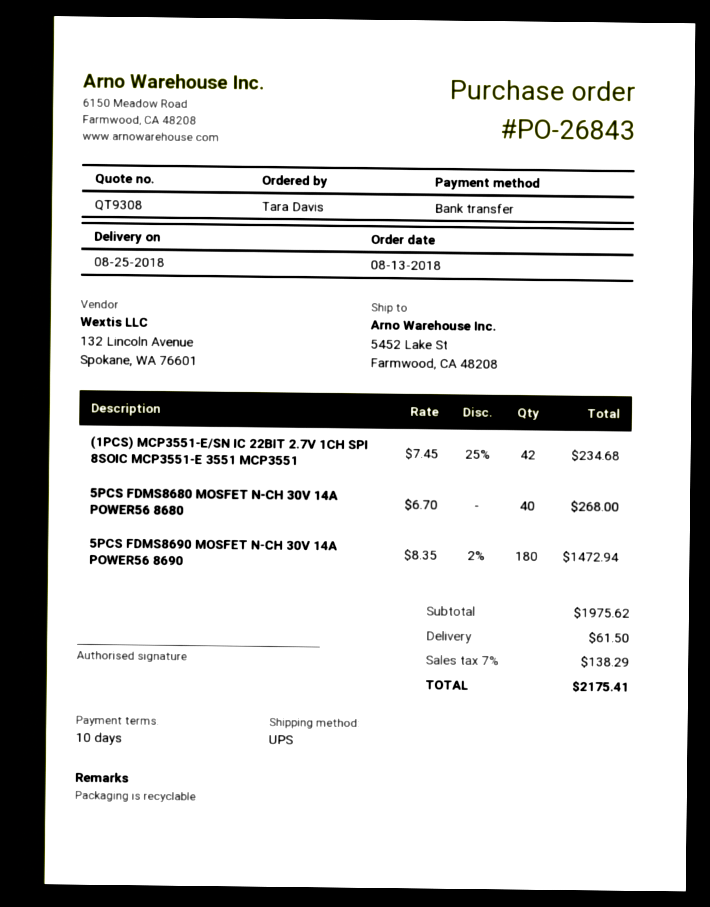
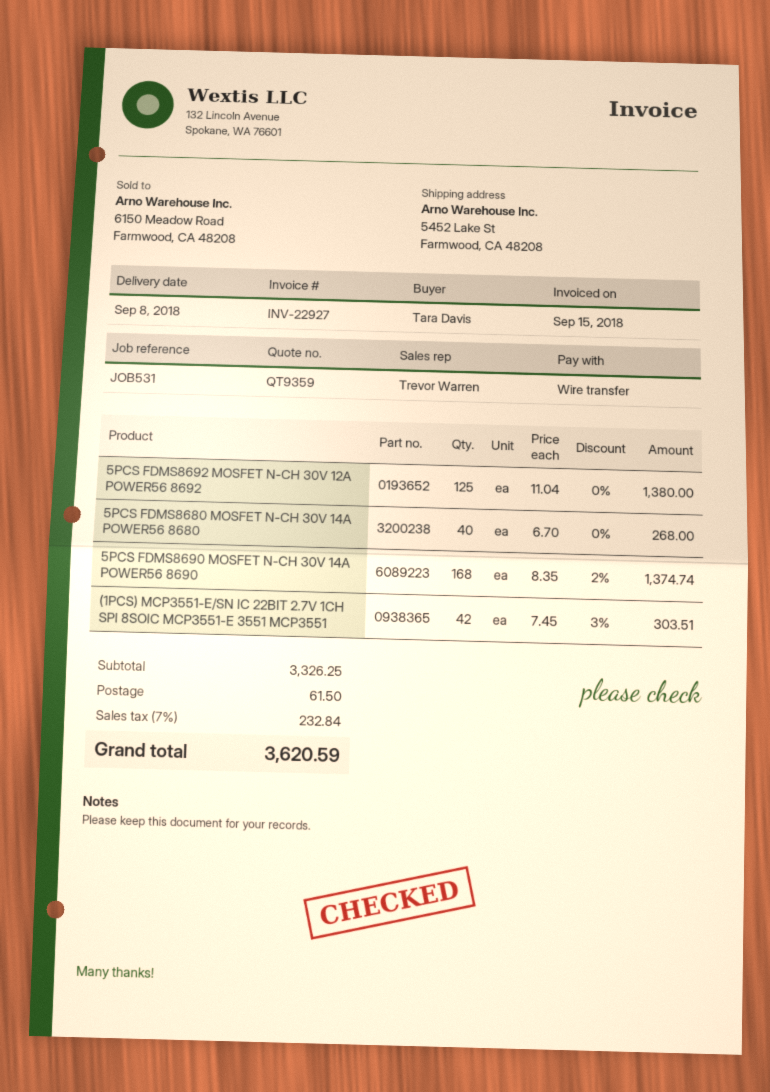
quote number: QT9308 -> QT9359
delivery date: 2018-08-25 -> 2018-09-08
(1PCS) MCP3551-E/SN IC 22BIT 2.7V 1CH SPI 8SOIC MCP3551-E 3551 MCP3551: 42 x 7.45 - 25% = 234.68 -> 42 x 7.45 - 3% = 303.51
5PCS FDMS8690 MOSFET N-CH 30V 14A POWER56 8690: 180 x 8.35 - 2% = 1472.94 -> 168 x 8.35 - 2% = 1374.74
5PCS FDMS8692 MOSFET N-CH 30V 12A POWER56 8692: none -> 125 x 11.04 = 1380.00
subtotal: 1975.62 -> 3326.25
tax: 7% = 138.29 -> 7% = 232.84
total: 2175.41 -> 3620.59

